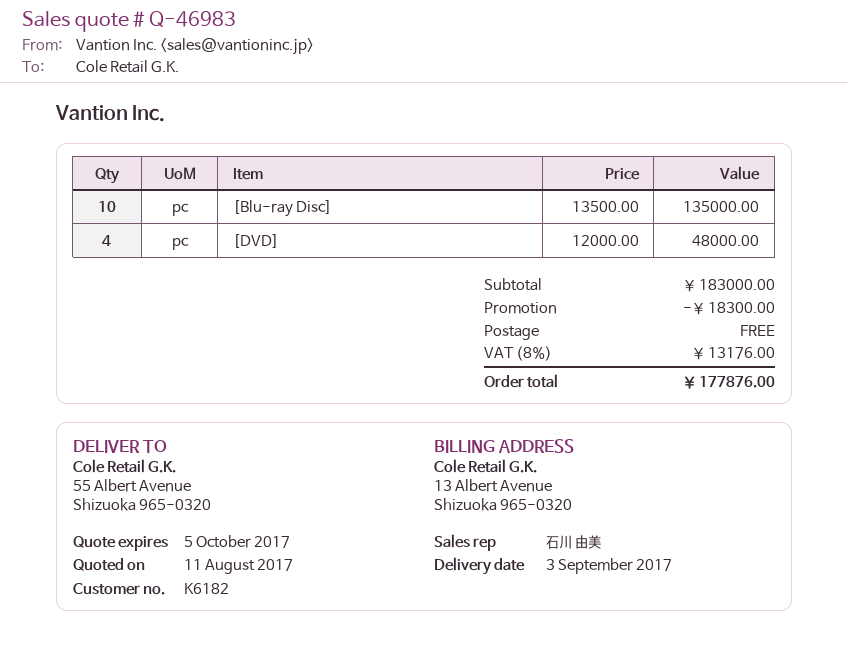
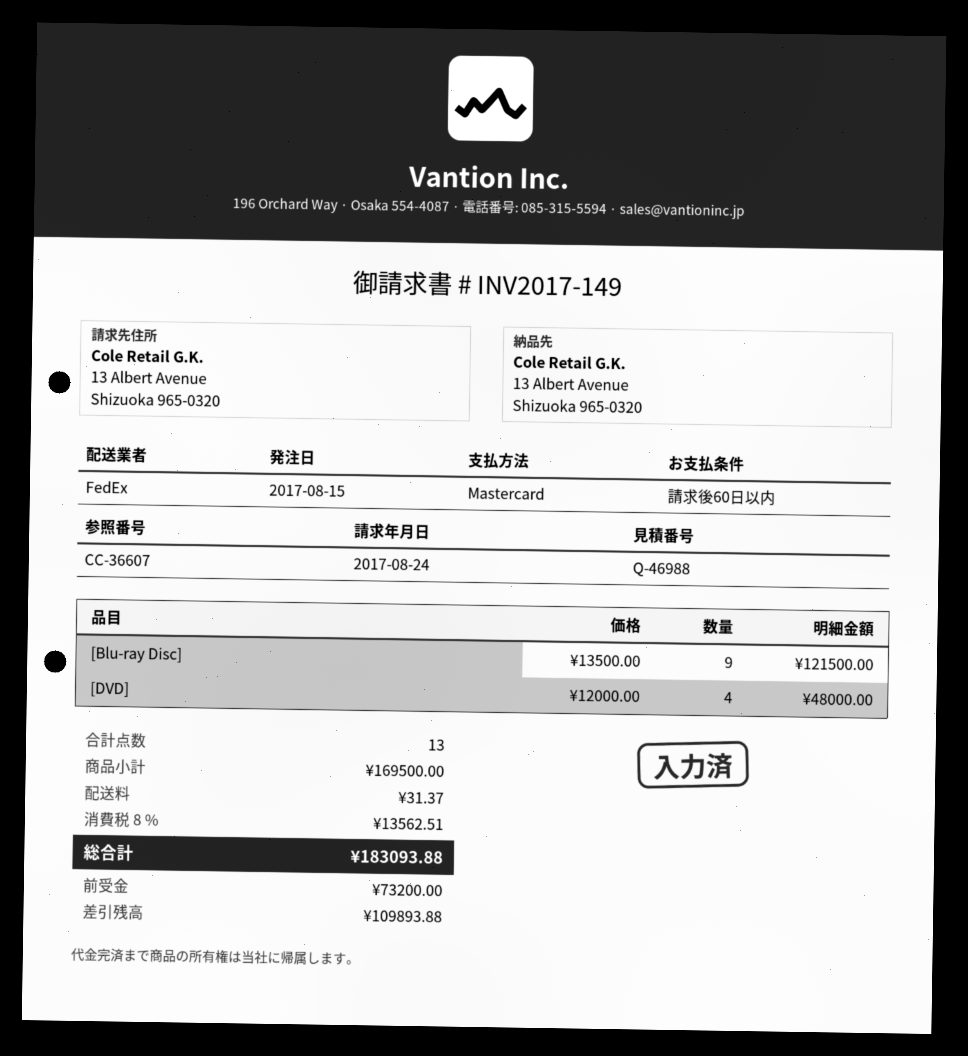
quote number: Q-46983 -> Q-46988
ship to: 55 Albert Avenue, Shizuoka 965-0320 -> 13 Albert Avenue, Shizuoka 965-0320
[Blu-ray Disc]: 10 x 13500.00 = 135000.00 -> 9 x 13500.00 = 121500.00
subtotal: 183000.00 -> 169500.00
discount: 18300.00 -> none
shipping: 0.00 -> 31.37
tax: 8% = 13176.00 -> 8% = 13562.51
total: 177876.00 -> 183093.88

